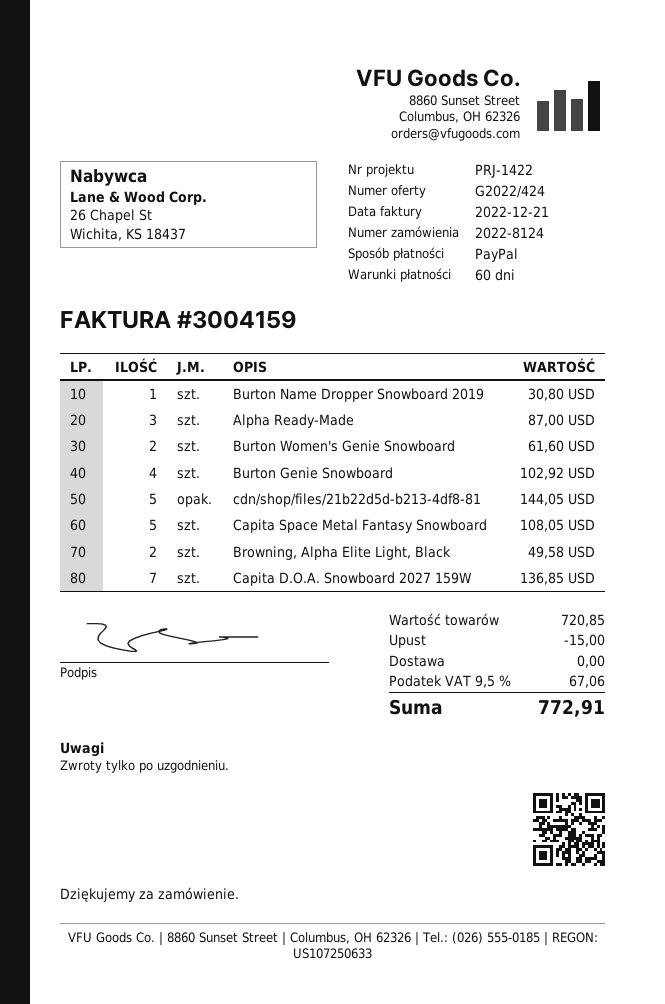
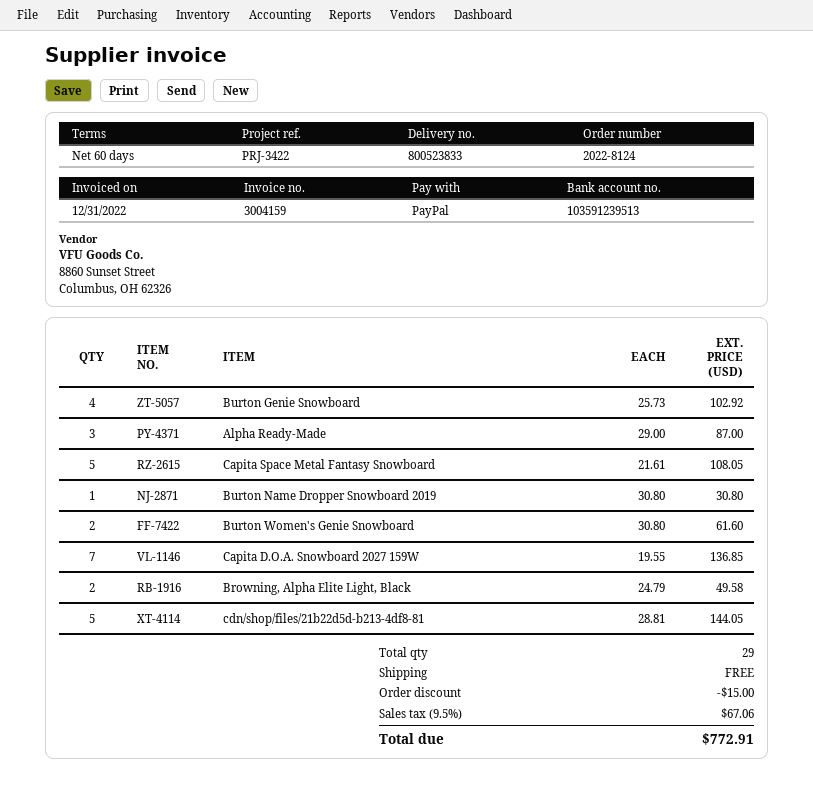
invoice date: 2022-12-21 -> 2022-12-31
reference: PRJ-1422 -> PRJ-3422

